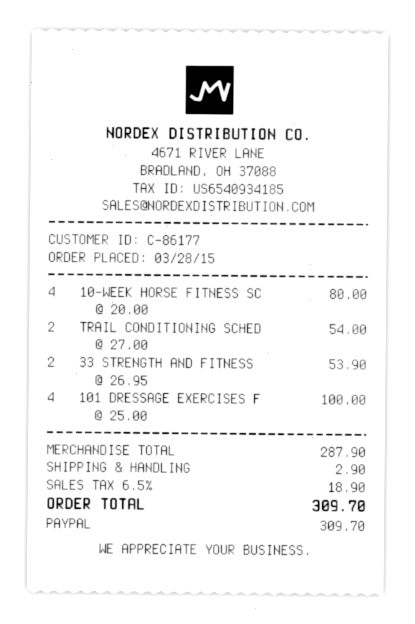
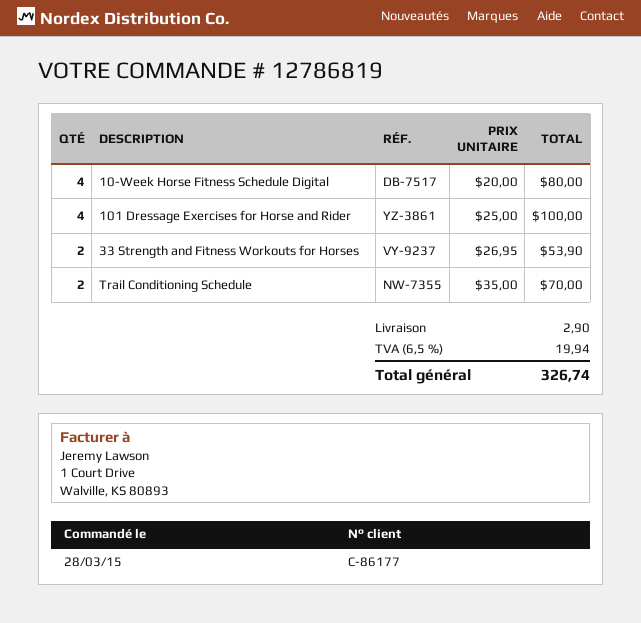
TRAIL CONDITIONING SCHED: 2 x 27.00 = 54.00 -> 2 x 35.00 = 70.00
tax: 6.5% = 18.90 -> 6.5% = 19.94
total: 309.70 -> 326.74

